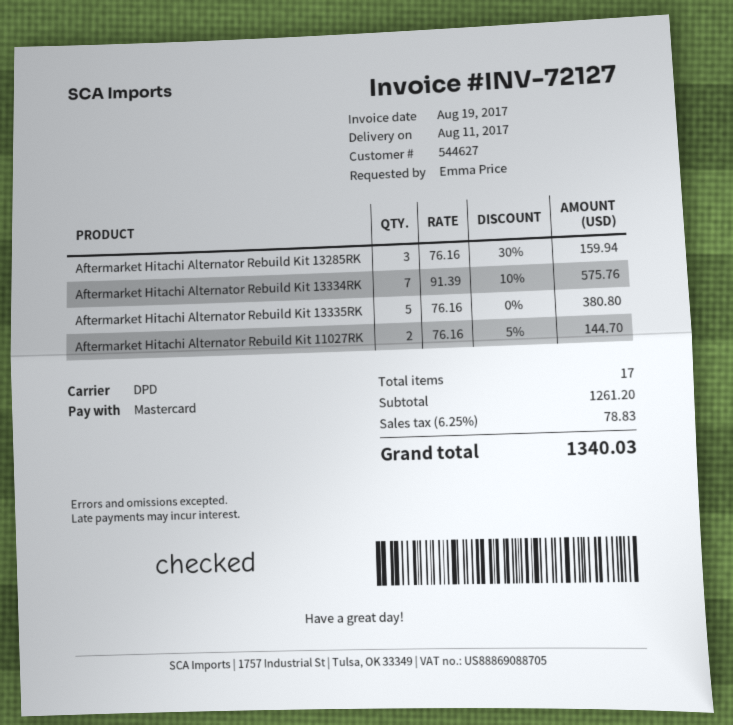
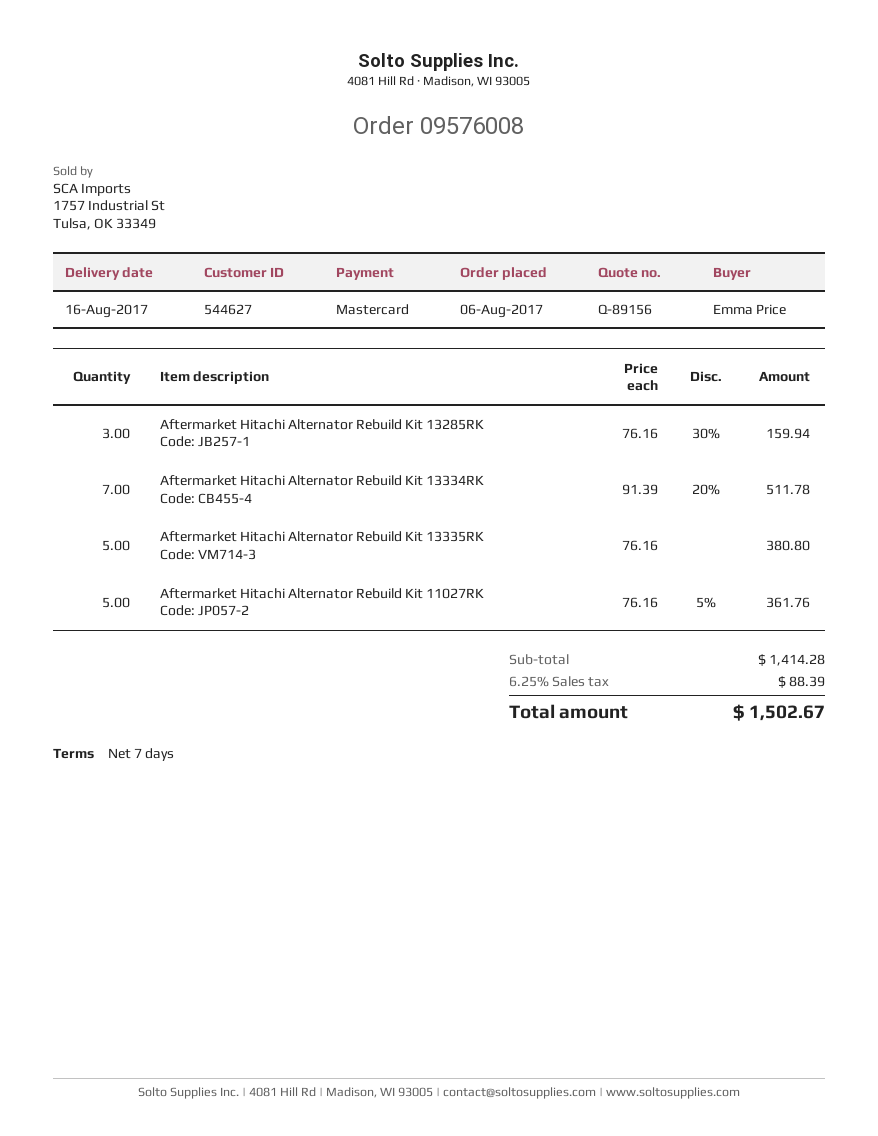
delivery date: 2017-08-11 -> 2017-08-16
Aftermarket Hitachi Alternator Rebuild Kit 13334RK: 7 x 91.39 - 10% = 575.76 -> 7 x 91.39 - 20% = 511.78
Aftermarket Hitachi Alternator Rebuild Kit 11027RK: 2 x 76.16 - 5% = 144.70 -> 5 x 76.16 - 5% = 361.76
subtotal: 1261.20 -> 1414.28
tax: 6.25% = 78.83 -> 6.25% = 88.39
total: 1340.03 -> 1502.67

